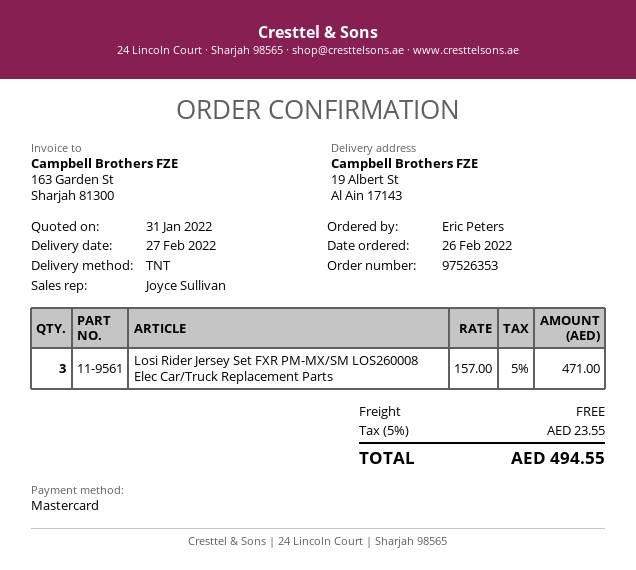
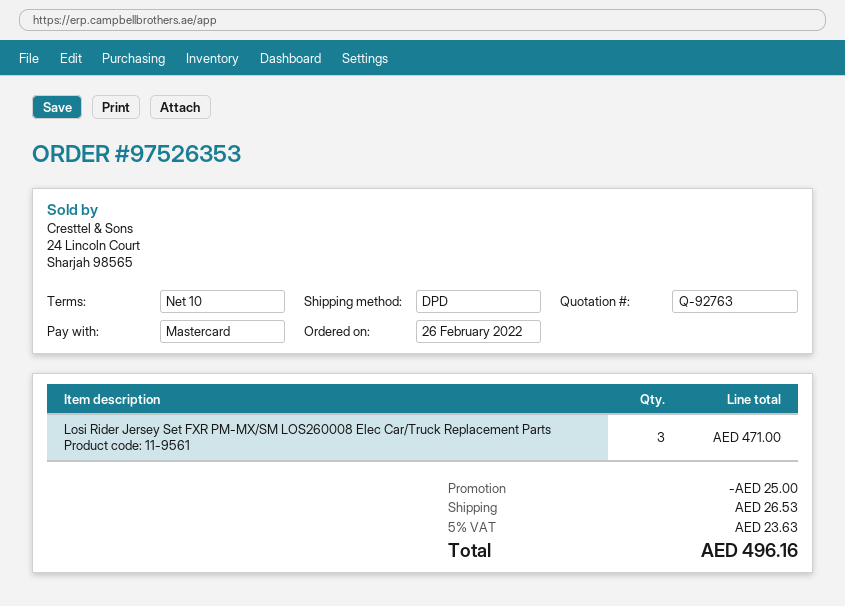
shipping method: TNT -> DPD
discount: none -> 25.00
shipping: 0.00 -> 26.53
tax: 5% = 23.55 -> 5% = 23.63
total: 494.55 -> 496.16

